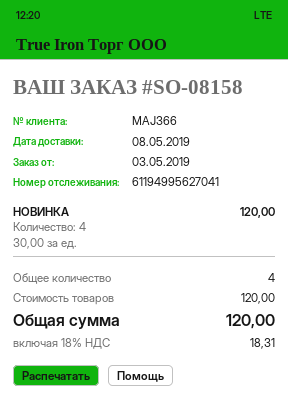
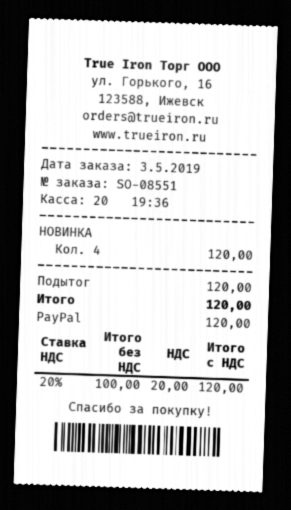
order number: SO-08158 -> SO-08551
tax: 18% = 18.31 -> 20% = 20.00

